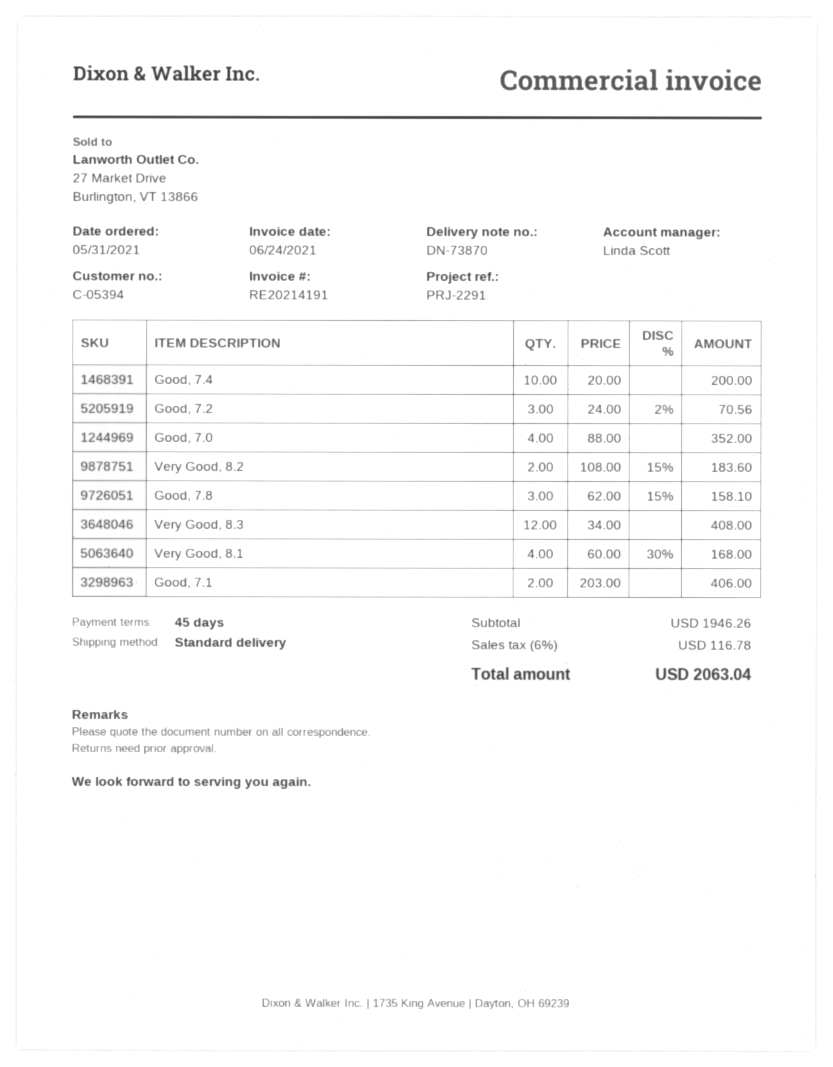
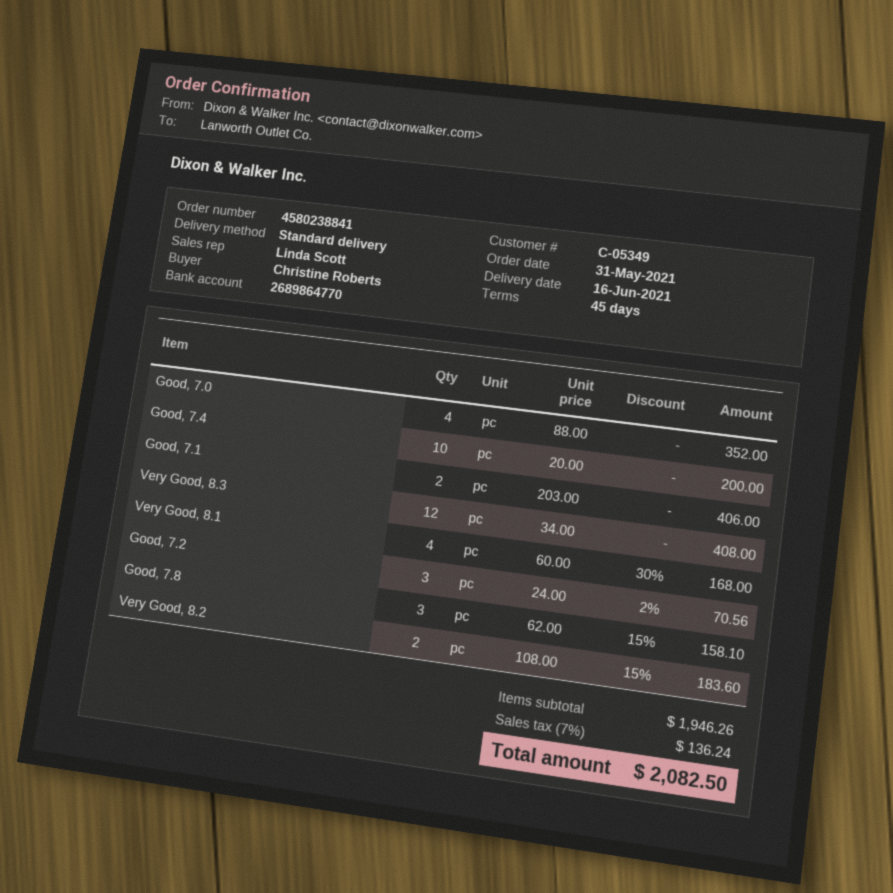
customer number: C-05394 -> C-05349
tax: 6% = 116.78 -> 7% = 136.24
total: 2063.04 -> 2082.50

